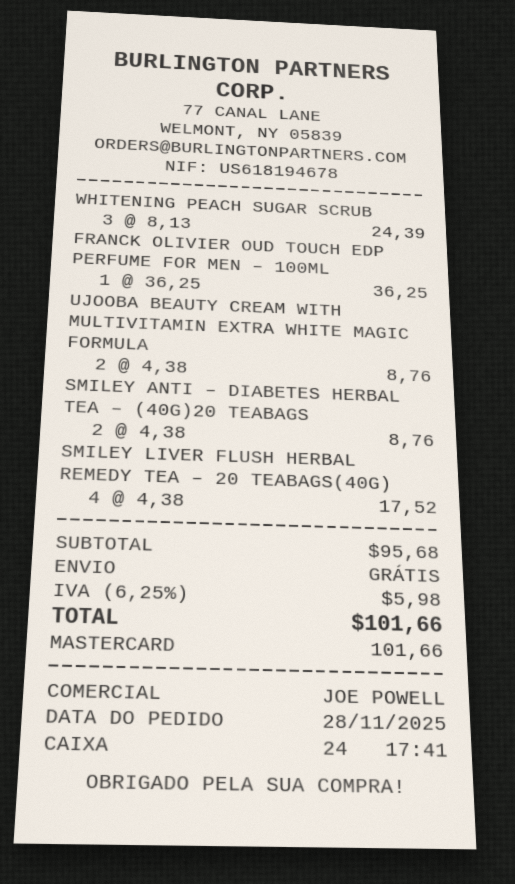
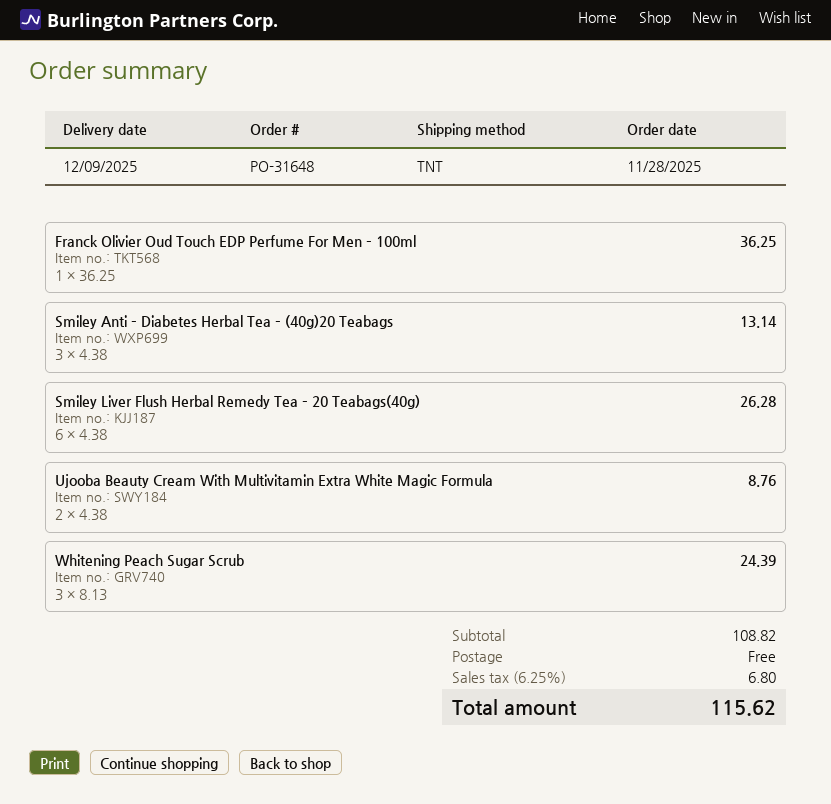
SMILEY ANTI – DIABETES HERBAL TEA – (40G)20 TEABAGS: 2 x 4.38 = 8.76 -> 3 x 4.38 = 13.14
SMILEY LIVER FLUSH HERBAL REMEDY TEA – 20 TEABAGS(40G): 4 x 4.38 = 17.52 -> 6 x 4.38 = 26.28
subtotal: 95.68 -> 108.82
tax: 6.25% = 5.98 -> 6.25% = 6.80
total: 101.66 -> 115.62

